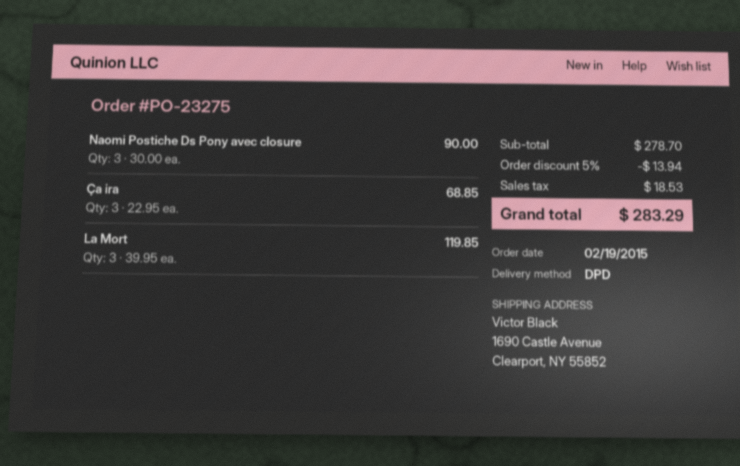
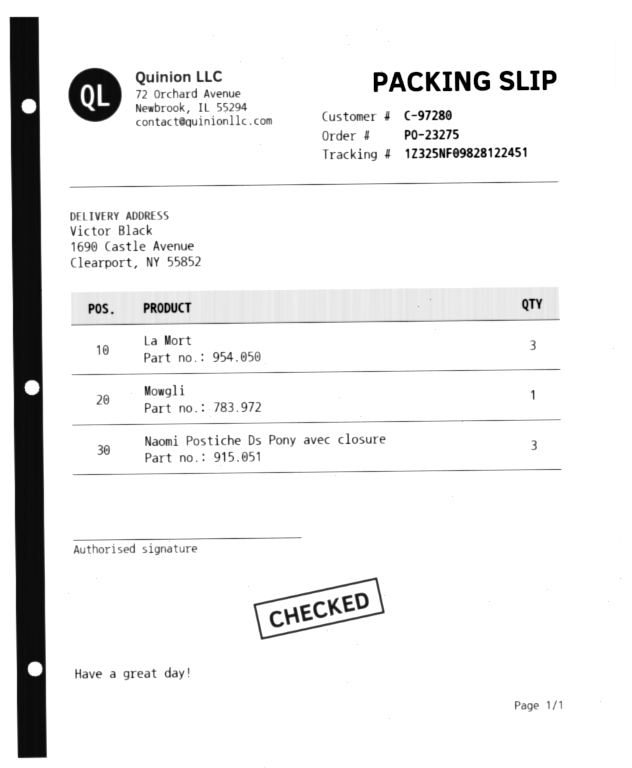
Ça ira: 3 -> none
Mowgli: none -> 1

